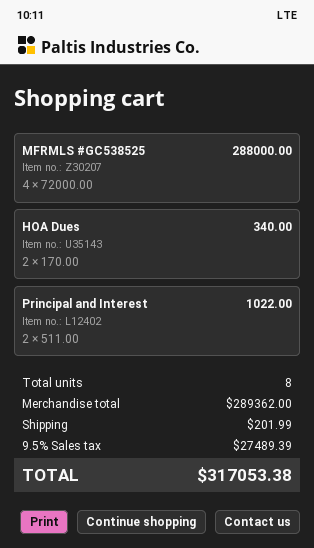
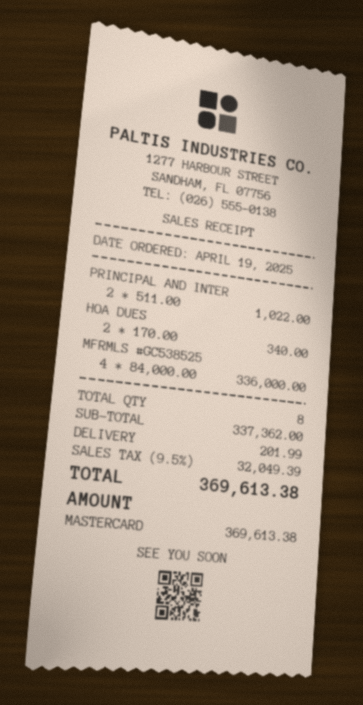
MFRMLS #GC538525: 4 x 72000.00 = 288000.00 -> 4 x 84000.00 = 336000.00
subtotal: 289362.00 -> 337362.00
tax: 9.5% = 27489.39 -> 9.5% = 32049.39
total: 317053.38 -> 369613.38

